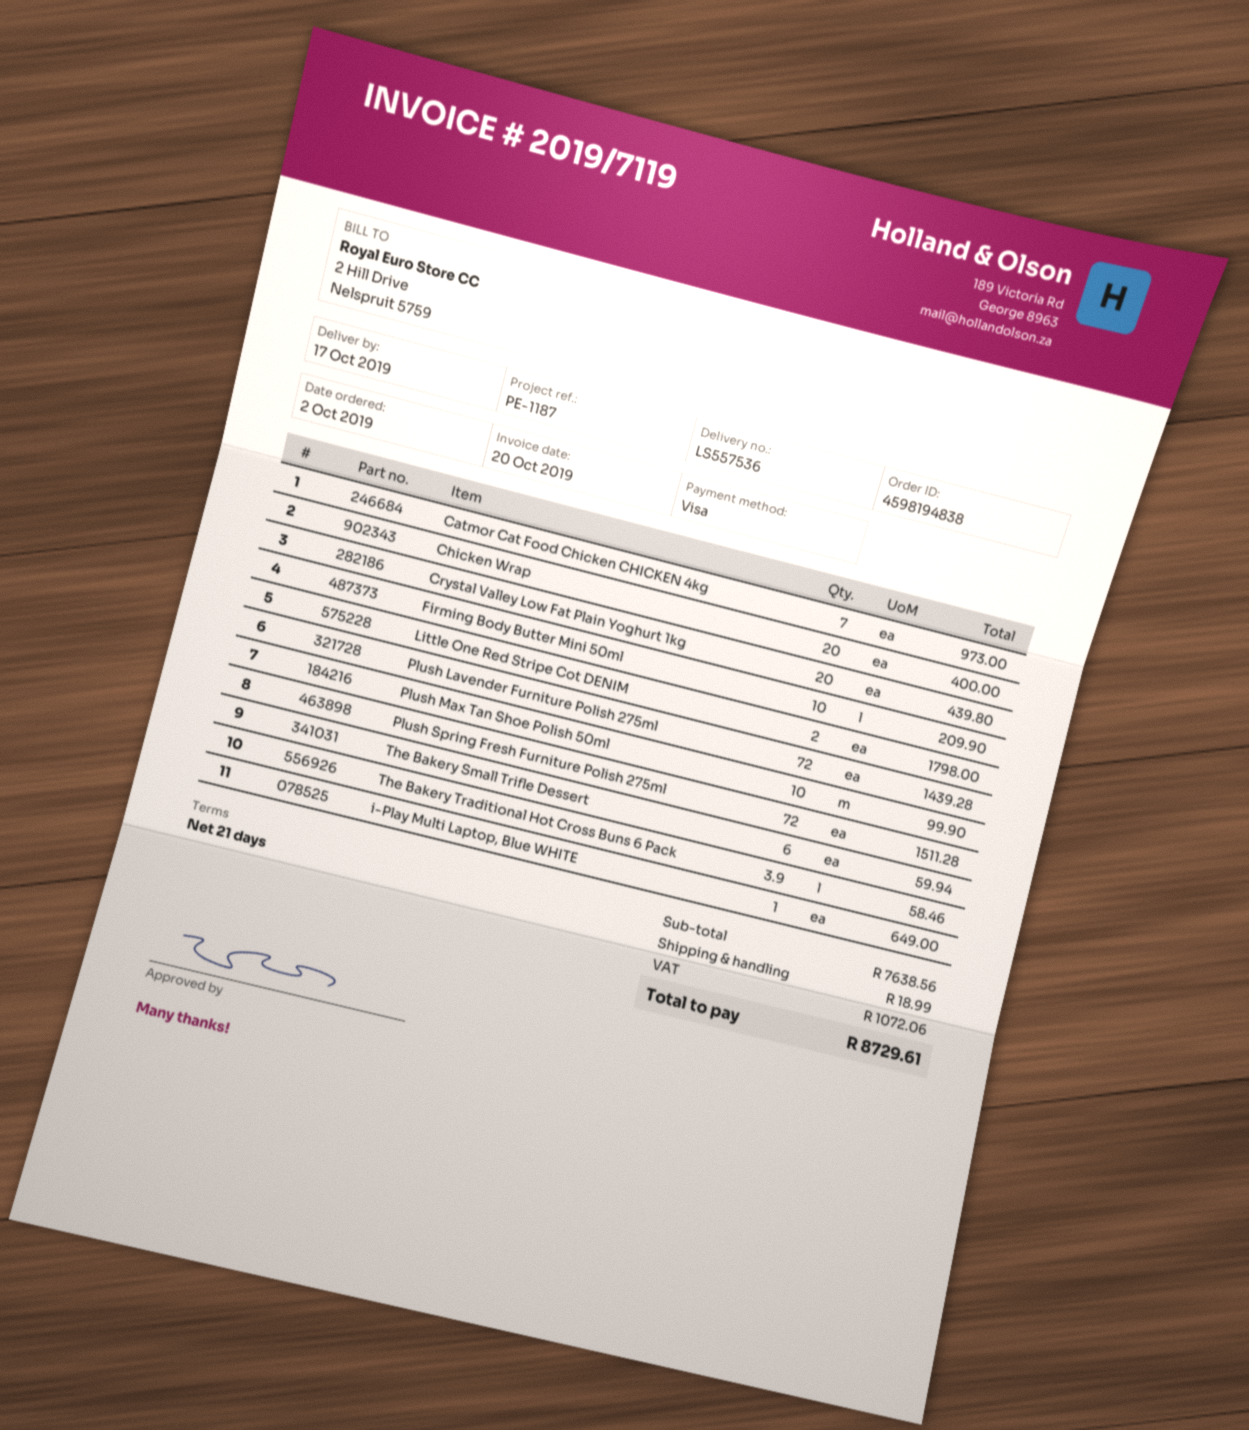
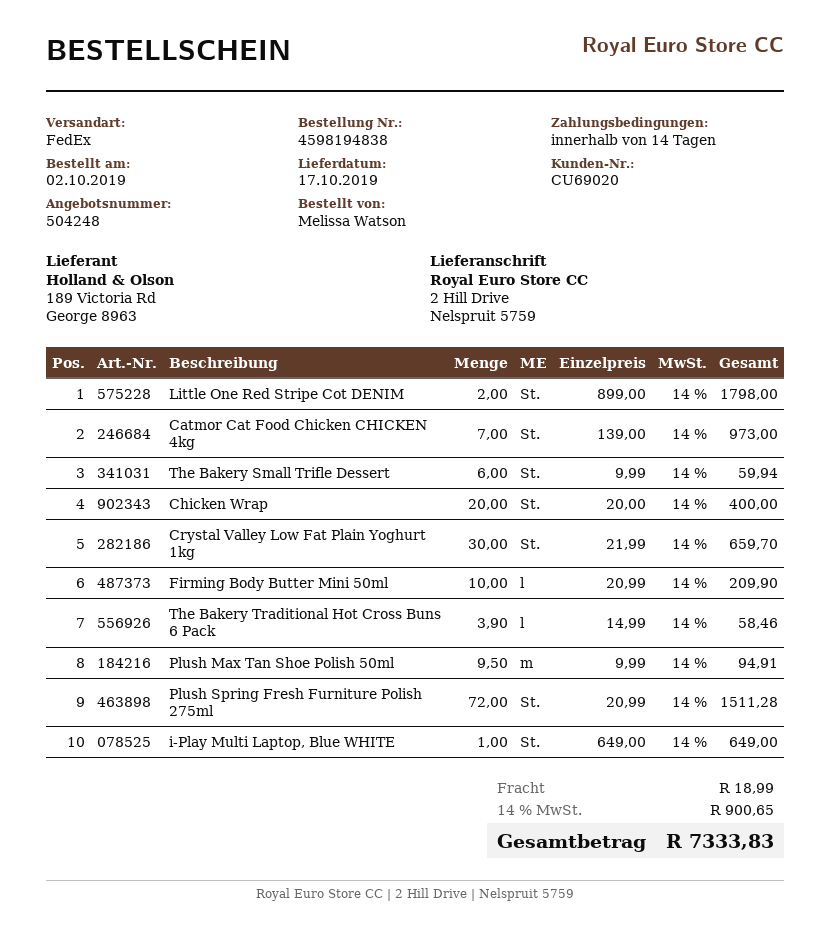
payment terms: 21 days -> 14 days
Crystal Valley Low Fat Plain Yoghurt 1kg: 20 for 439.80 -> 30 for 659.70
Plush Lavender Furniture Polish 275ml: 72 for 1439.28 -> none
Plush Max Tan Shoe Polish 50ml: 10 for 99.90 -> 9.5 for 94.91
tax: 1072.06 -> 900.65
total: 8729.61 -> 7333.83

